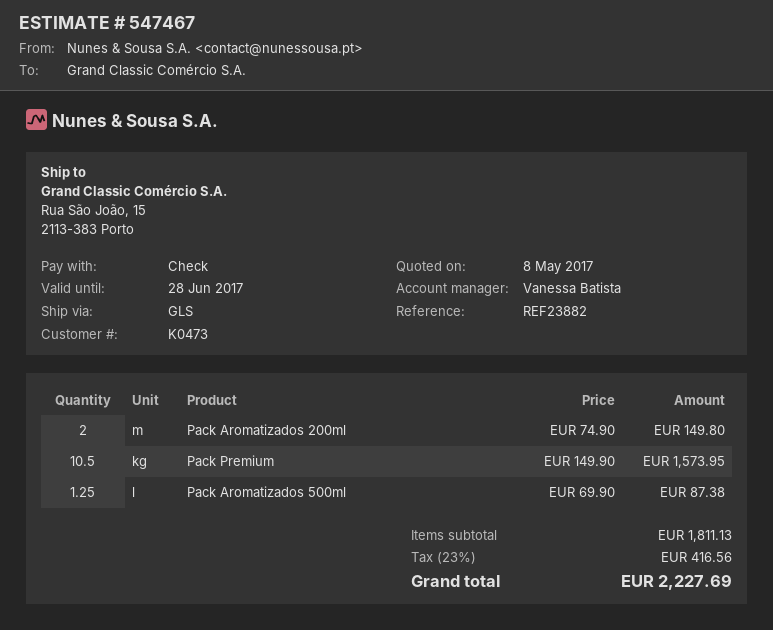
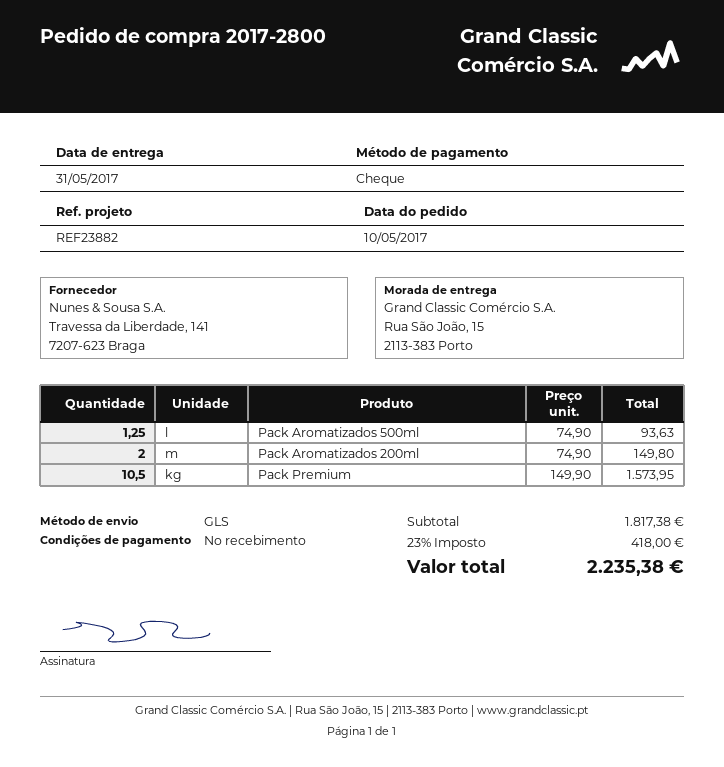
Pack Aromatizados 500ml: 1.25 x 69.90 = 87.38 -> 1.25 x 74.90 = 93.63
subtotal: 1811.13 -> 1817.38
tax: 23% = 416.56 -> 23% = 418.00
total: 2227.69 -> 2235.38

